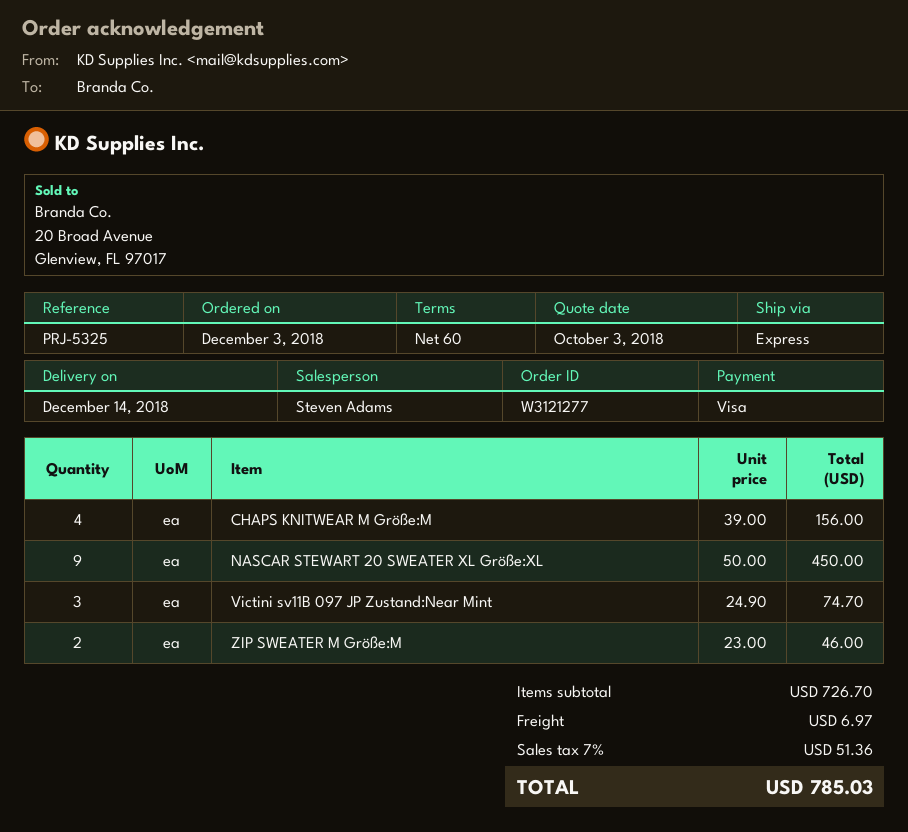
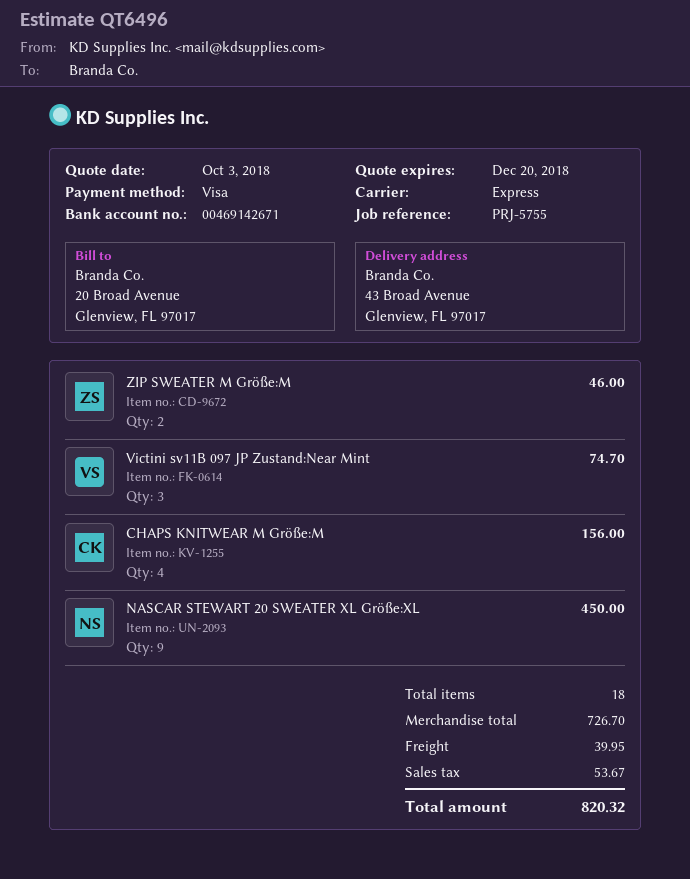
reference: PRJ-5325 -> PRJ-5755
shipping: 6.97 -> 39.95
tax: 51.36 -> 53.67
total: 785.03 -> 820.32

